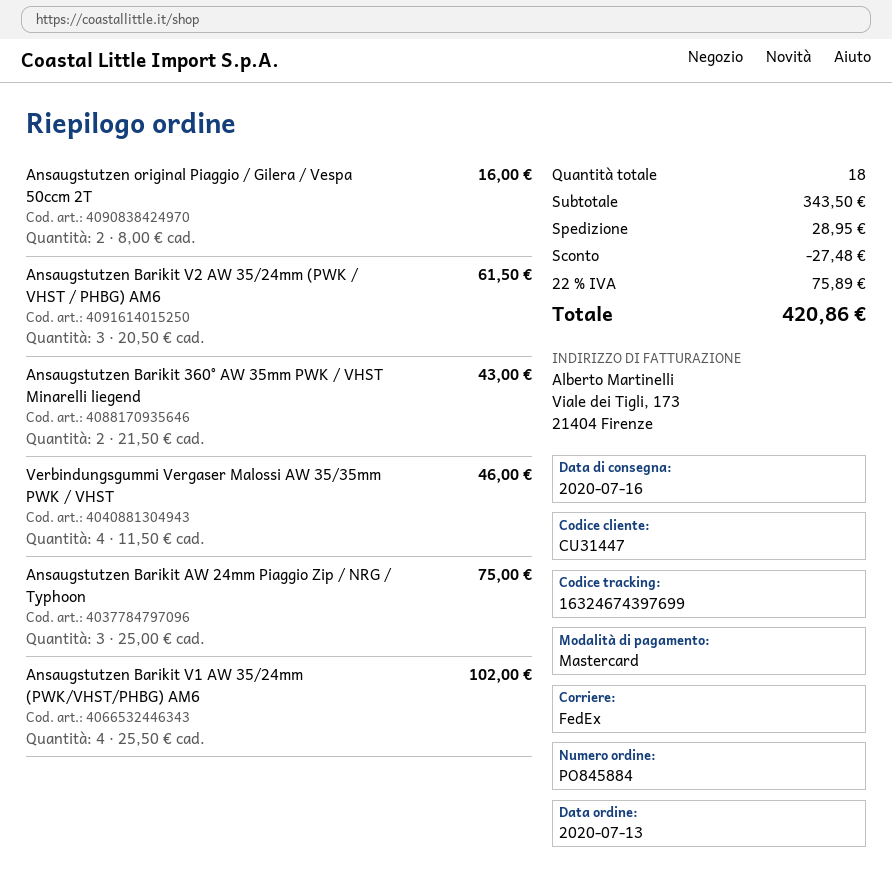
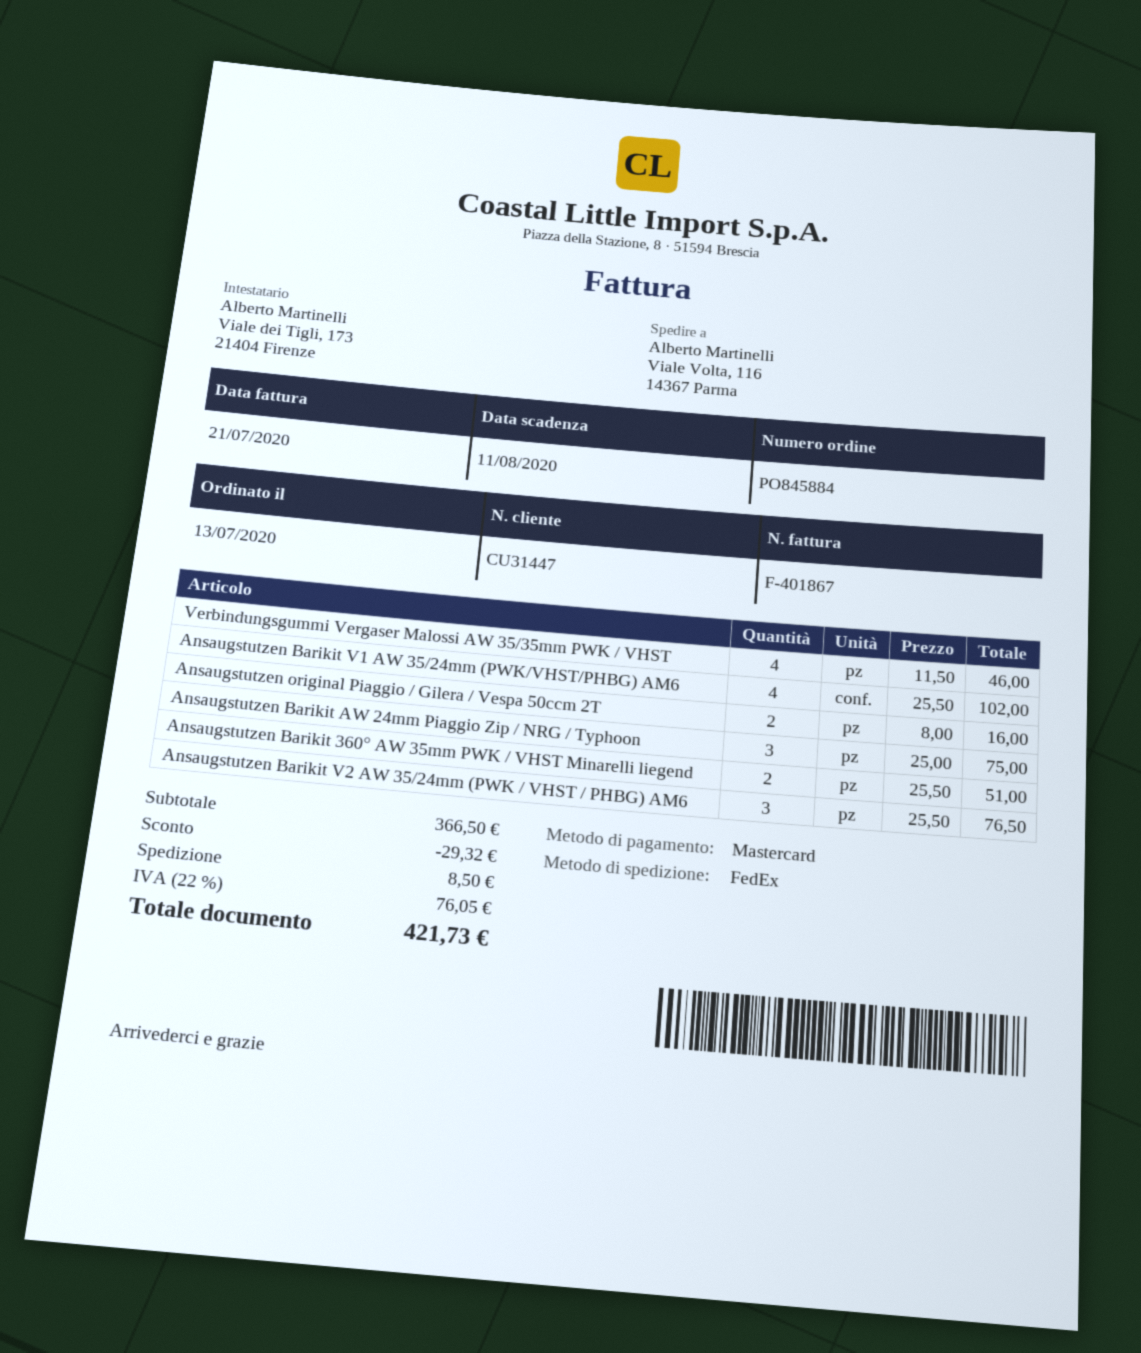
Ansaugstutzen Barikit V2 AW 35/24mm (PWK / VHST / PHBG) AM6: 3 x 20.50 = 61.50 -> 3 x 25.50 = 76.50
Ansaugstutzen Barikit 360° AW 35mm PWK / VHST Minarelli liegend: 2 x 21.50 = 43.00 -> 2 x 25.50 = 51.00
subtotal: 343.50 -> 366.50
discount: 27.48 -> 29.32
shipping: 28.95 -> 8.50
tax: 22% = 75.89 -> 22% = 76.05
total: 420.86 -> 421.73

